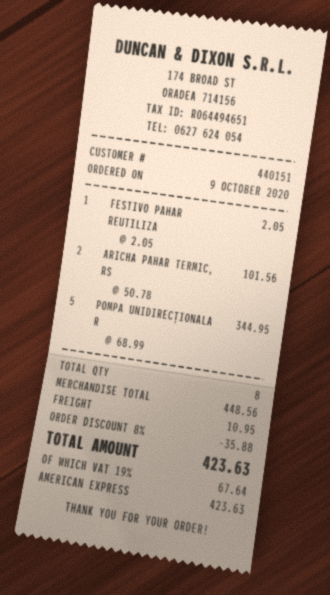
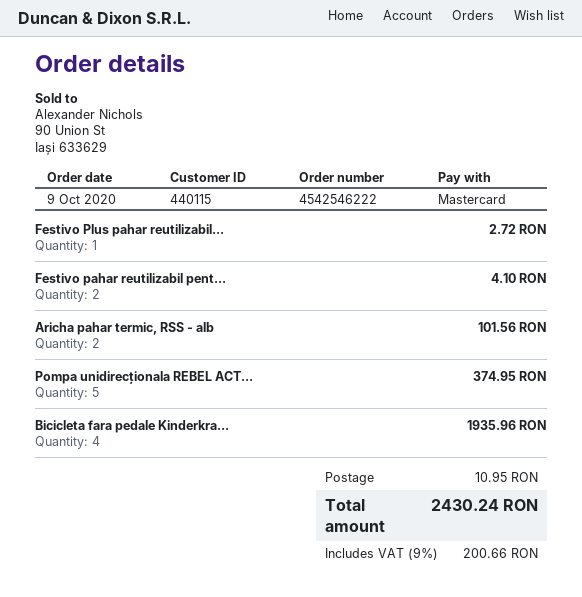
customer number: 440151 -> 440115
payment method: American Express -> Mastercard
FESTIVO PAHAR REUTILIZA: 1 for 2.05 -> 2 for 4.10
POMPA UNIDIRECȚIONALA R: 5 for 344.95 -> 5 for 374.95
Festivo Plus pahar reutilizabil...: none -> 1 for 2.72
Bicicleta fara pedale Kinderkra...: none -> 4 for 1935.96
discount: 8% = 35.88 -> none
tax: 19% = 67.64 -> 9% = 200.66
total: 423.63 -> 2430.24

